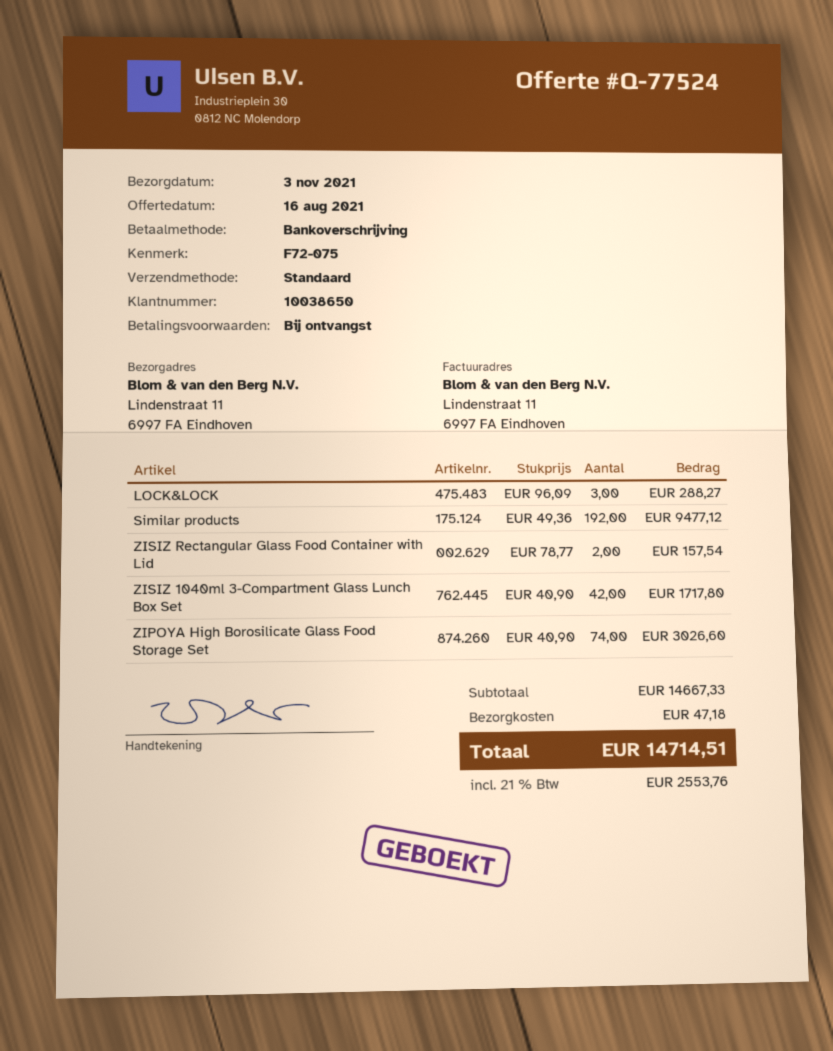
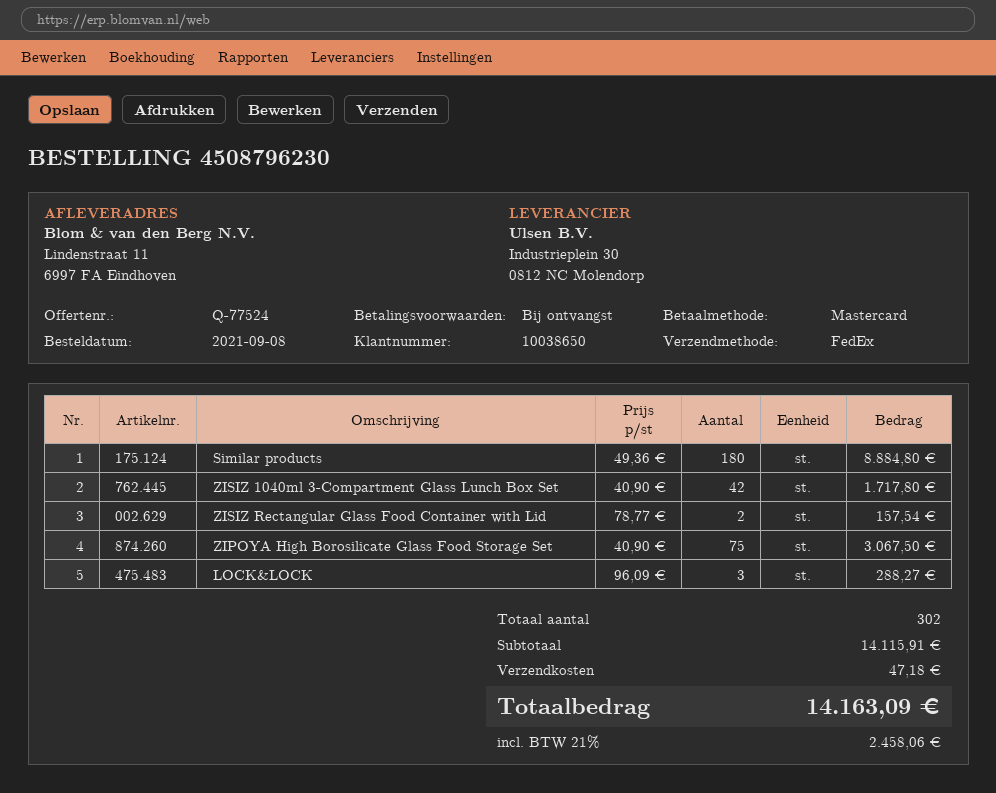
payment method: bank transfer -> Mastercard
shipping method: standard -> FedEx
Similar products: 192 x 49.36 = 9477.12 -> 180 x 49.36 = 8884.80
ZIPOYA High Borosilicate Glass Food Storage Set: 74 x 40.90 = 3026.60 -> 75 x 40.90 = 3067.50
subtotal: 14667.33 -> 14115.91
tax: 21% = 2553.76 -> 21% = 2458.06
total: 14714.51 -> 14163.09

